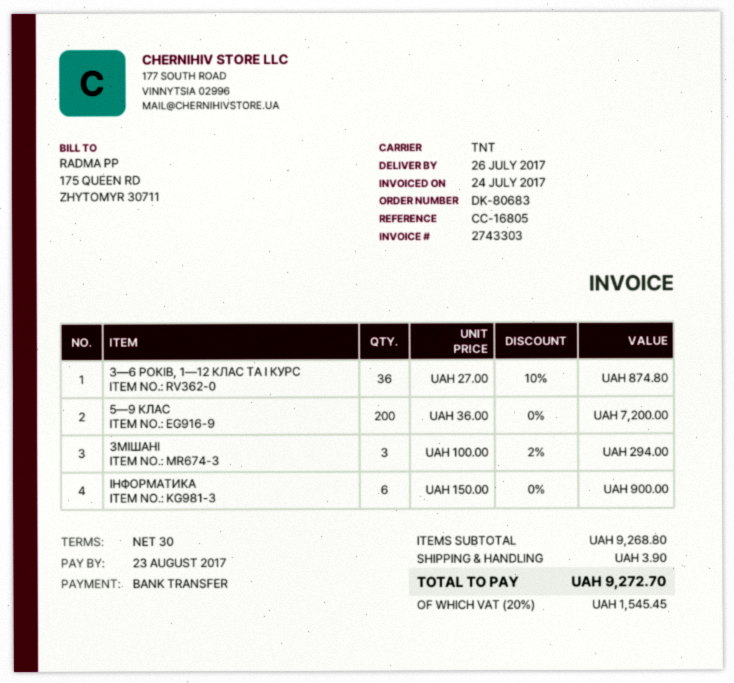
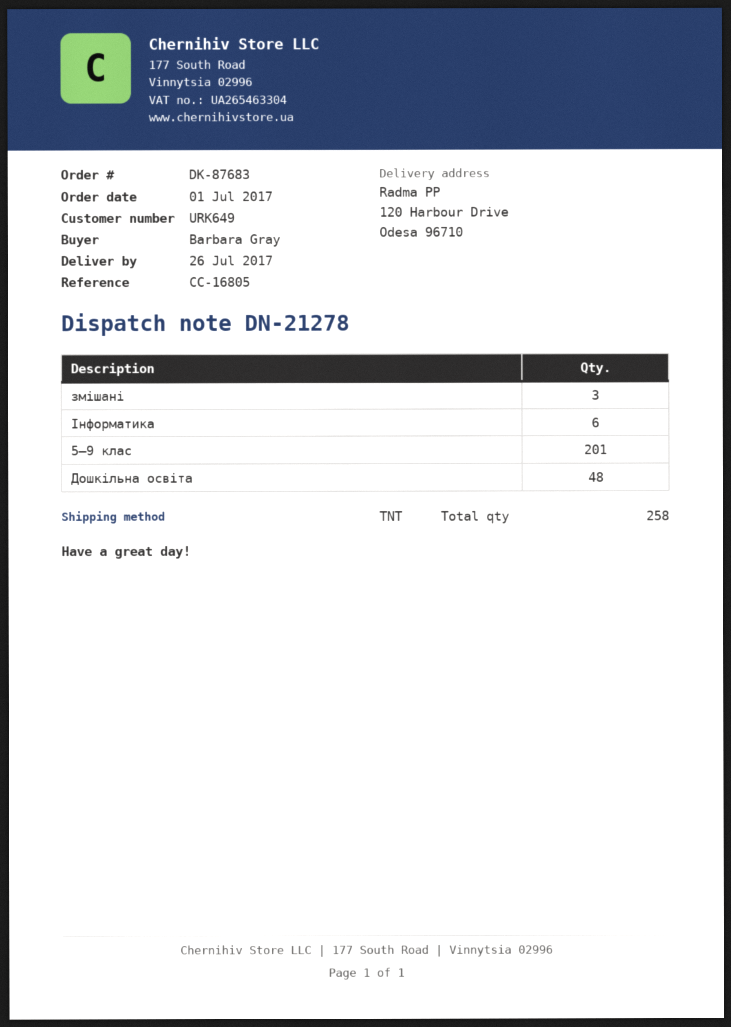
order number: DK-80683 -> DK-87683
3—6 РОКІВ, 1—12 КЛАС ТА I КУРС: 36 -> none
5—9 КЛАС: 200 -> 201
Дошкільна освіта: none -> 48

